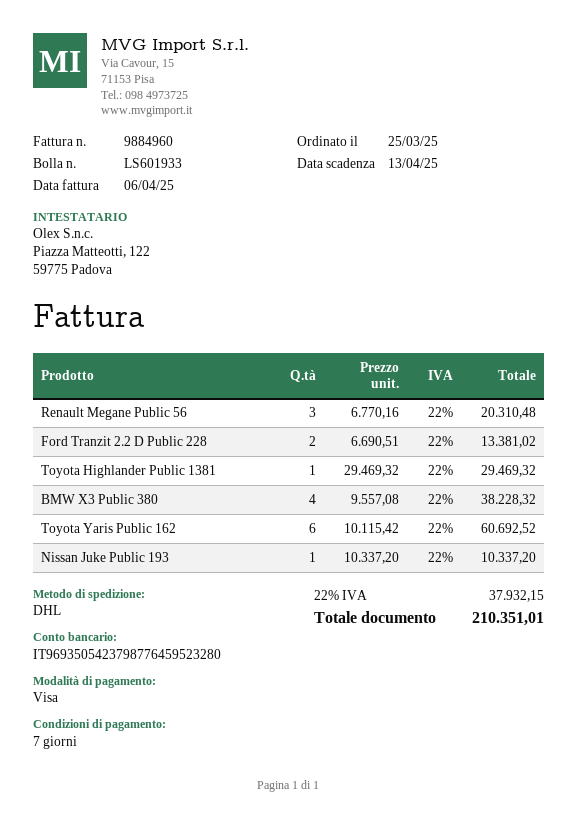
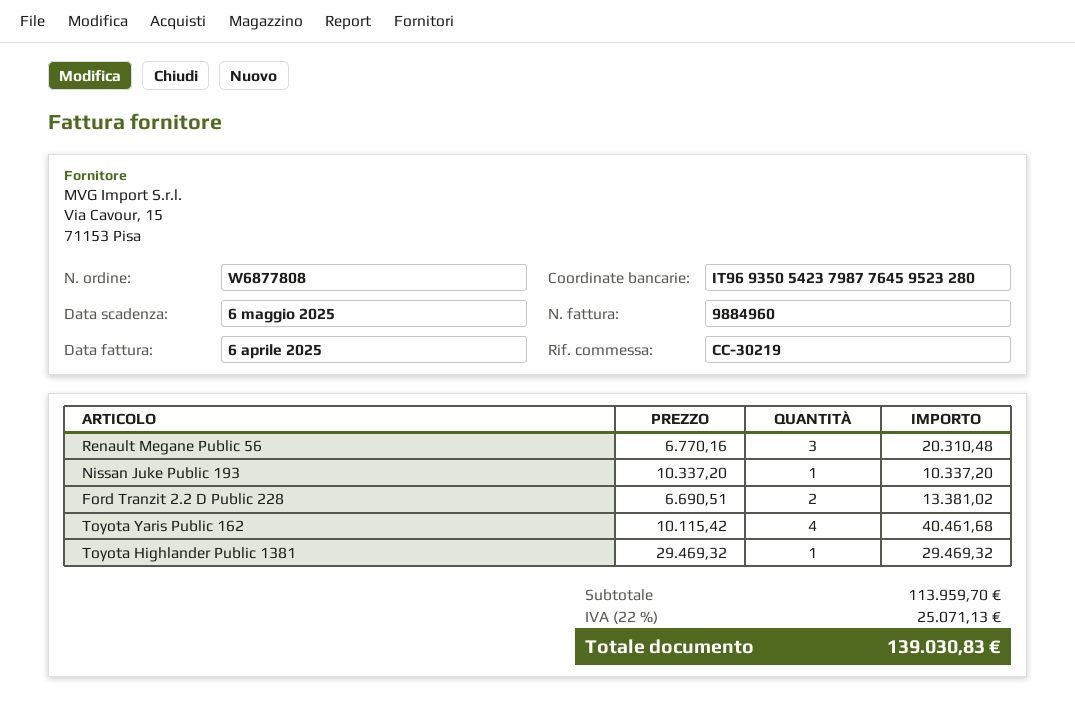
due date: 2025-04-13 -> 2025-05-06
BMW X3 Public 380: 4 x 9557.08 = 38228.32 -> none
Toyota Yaris Public 162: 6 x 10115.42 = 60692.52 -> 4 x 10115.42 = 40461.68
tax: 22% = 37932.15 -> 22% = 25071.13
total: 210351.01 -> 139030.83

